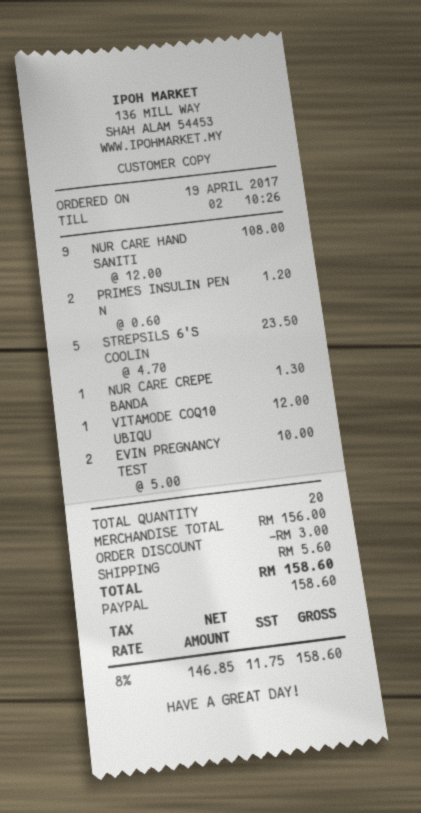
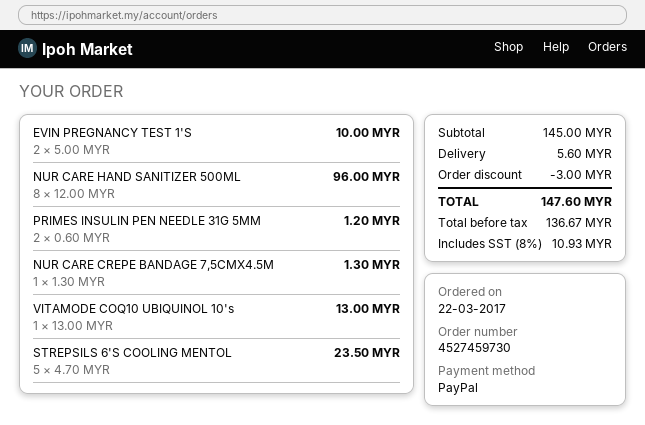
order date: 2017-04-19 -> 2017-03-22
NUR CARE HAND SANITI: 9 x 12.00 = 108.00 -> 8 x 12.00 = 96.00
VITAMODE COQ10 UBIQU: 1 x 12.00 = 12.00 -> 1 x 13.00 = 13.00
subtotal: 156.00 -> 145.00
net: 146.85 -> 136.67
tax: 8% = 11.75 -> 8% = 10.93
total: 158.60 -> 147.60

